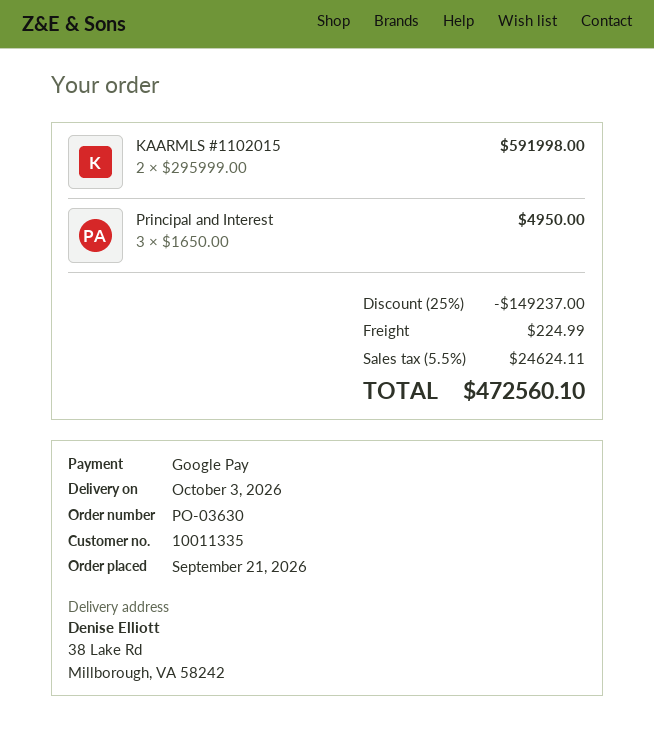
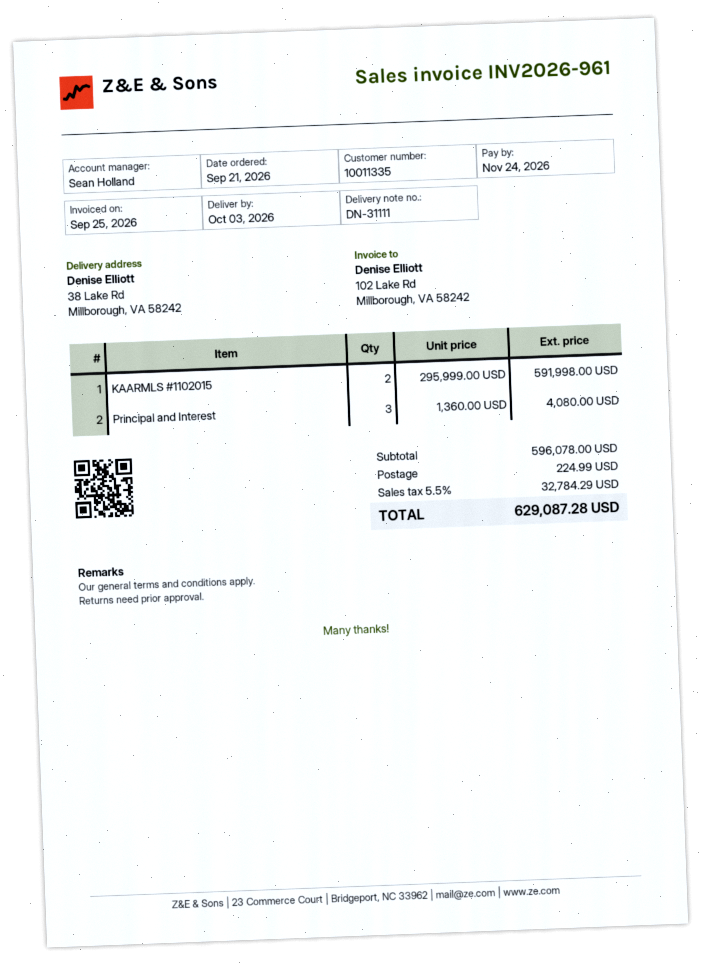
Principal and Interest: 3 x 1650.00 = 4950.00 -> 3 x 1360.00 = 4080.00
discount: 25% = 149237.00 -> none
tax: 5.5% = 24624.11 -> 5.5% = 32784.29
total: 472560.10 -> 629087.28

